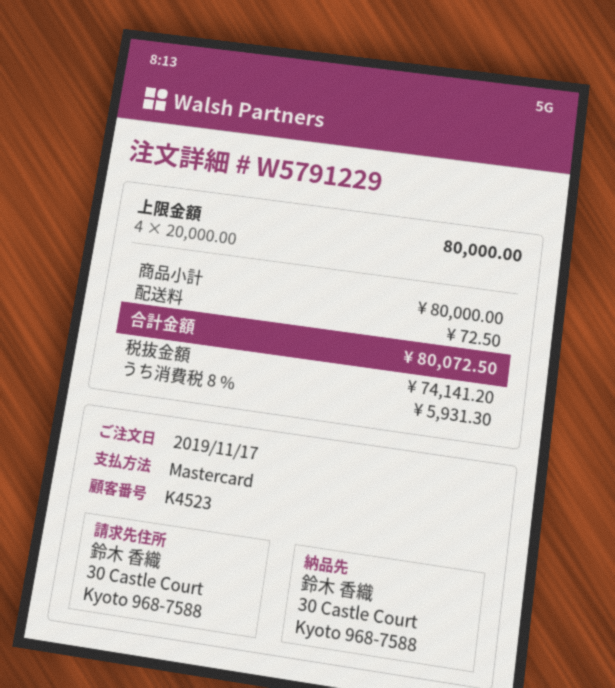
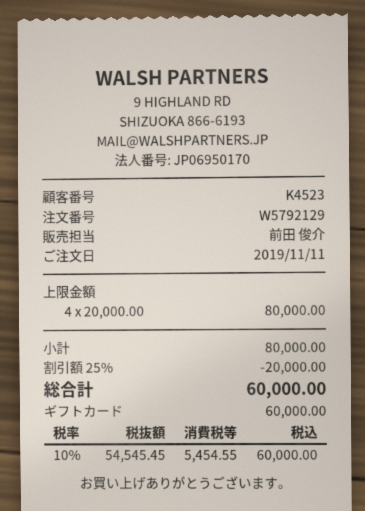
order number: W5791229 -> W5792129
order date: 2019-11-17 -> 2019-11-11
payment method: Mastercard -> gift card
discount: none -> 25% = 20000.00
shipping: 72.50 -> none
net: 74141.20 -> 54545.45
tax: 8% = 5931.30 -> 10% = 5454.55
total: 80072.50 -> 60000.00

